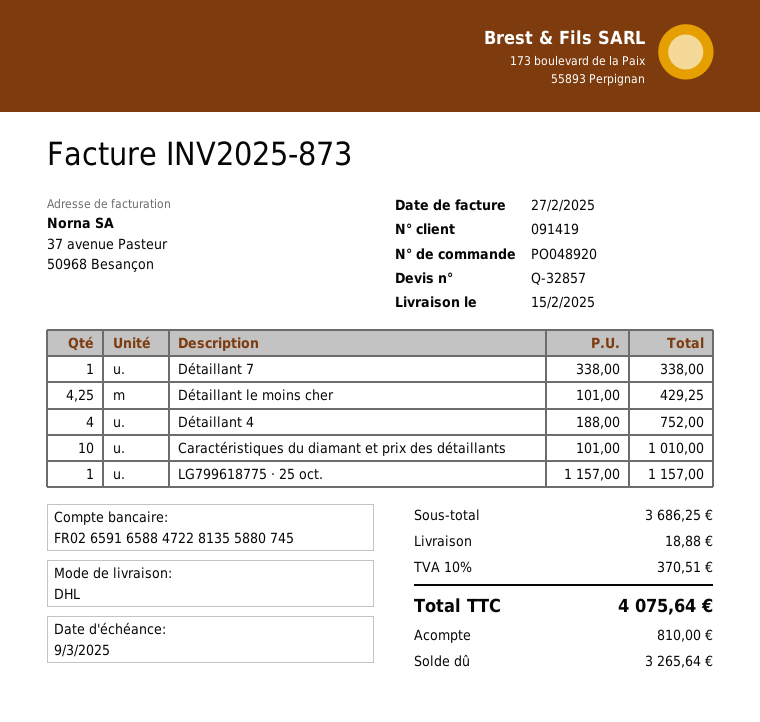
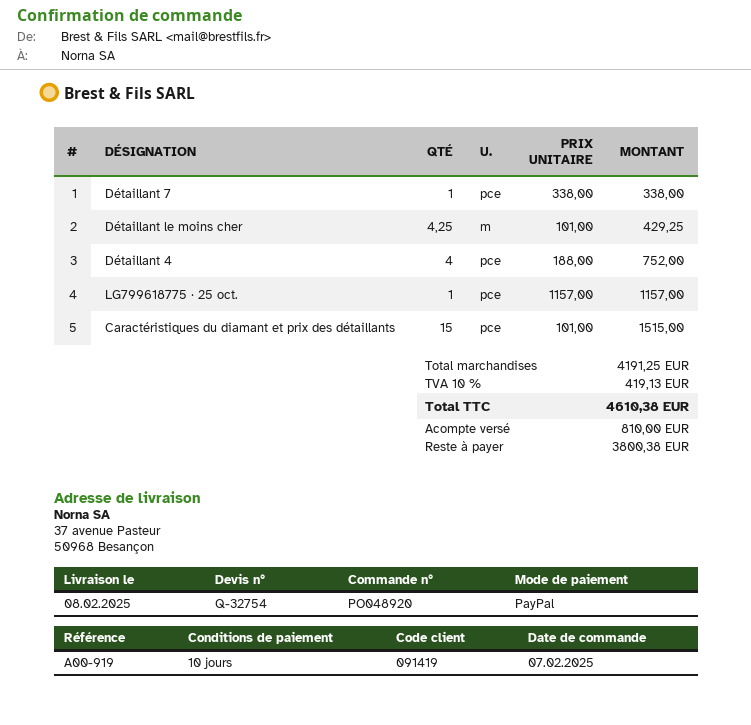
quote number: Q-32857 -> Q-32754
delivery date: 2025-02-15 -> 2025-02-08
Caractéristiques du diamant et prix des détaillants: 10 x 101.00 = 1010.00 -> 15 x 101.00 = 1515.00
subtotal: 3686.25 -> 4191.25
shipping: 18.88 -> none
tax: 10% = 370.51 -> 10% = 419.13
total: 4075.64 -> 4610.38
balance: 3265.64 -> 3800.38

